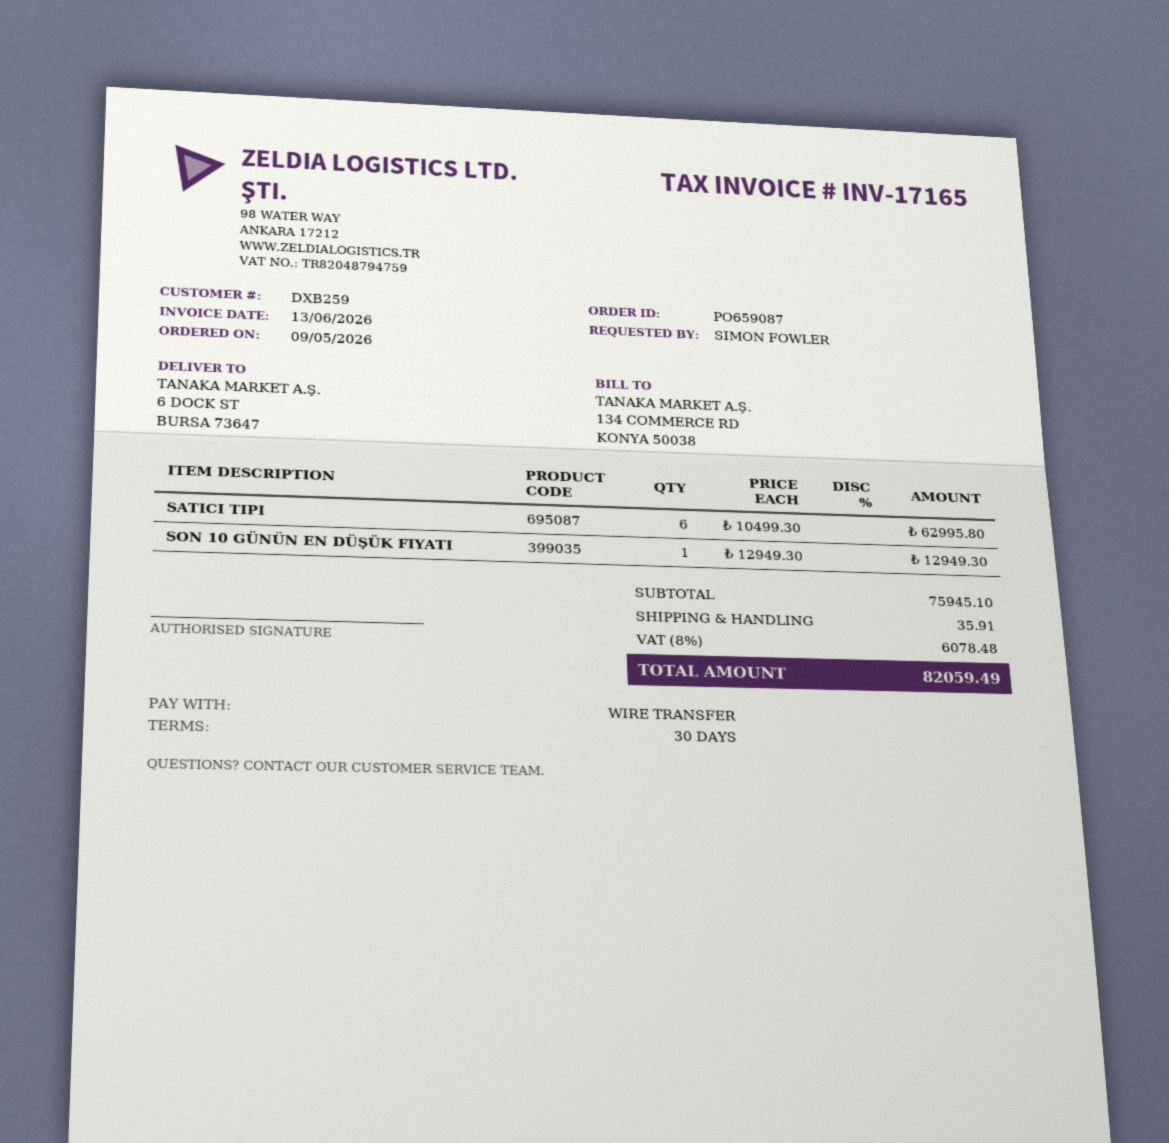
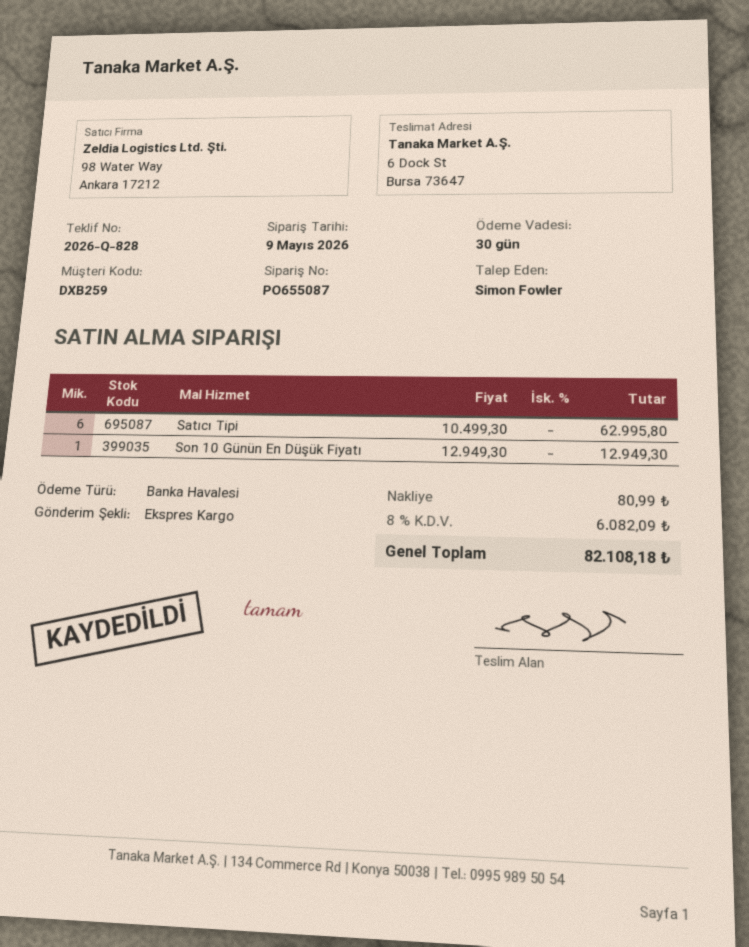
order number: PO659087 -> PO655087
shipping: 35.91 -> 80.99
tax: 8% = 6078.48 -> 8% = 6082.09
total: 82059.49 -> 82108.18

